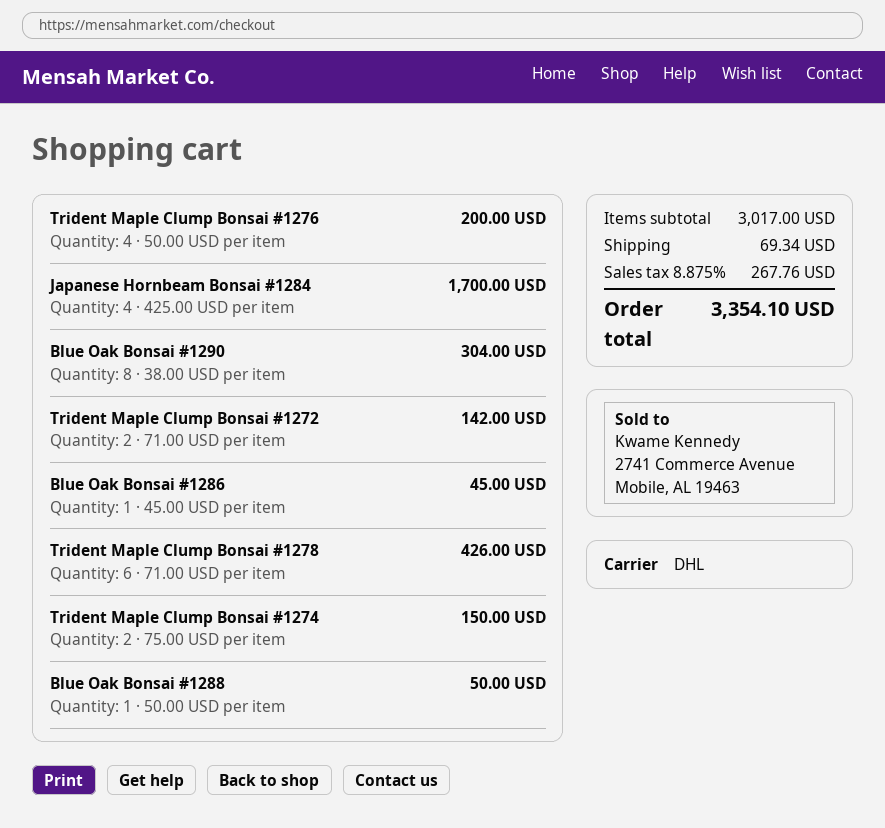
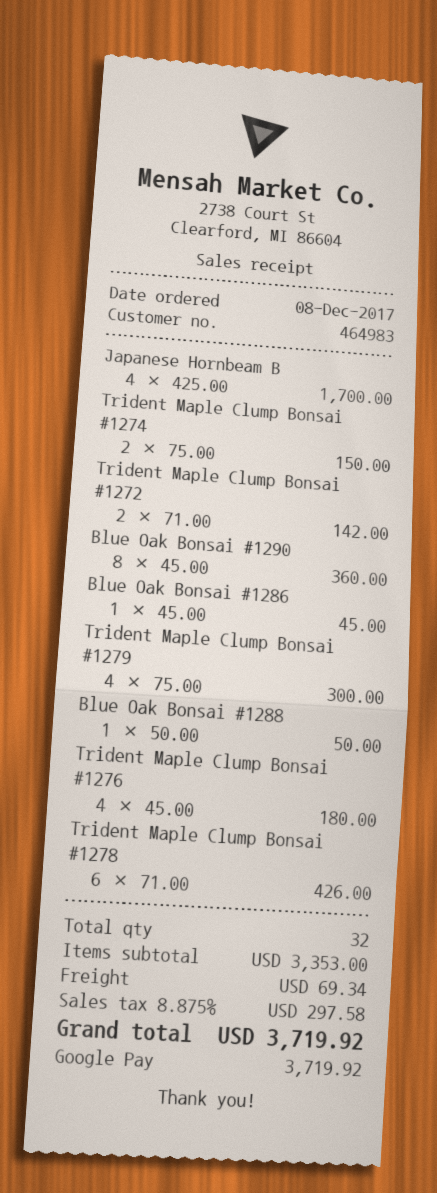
Trident Maple Clump Bonsai #1276: 4 x 50.00 = 200.00 -> 4 x 45.00 = 180.00
Blue Oak Bonsai #1290: 8 x 38.00 = 304.00 -> 8 x 45.00 = 360.00
Trident Maple Clump Bonsai #1279: none -> 4 x 75.00 = 300.00
subtotal: 3017.00 -> 3353.00
tax: 8.875% = 267.76 -> 8.875% = 297.58
total: 3354.10 -> 3719.92

